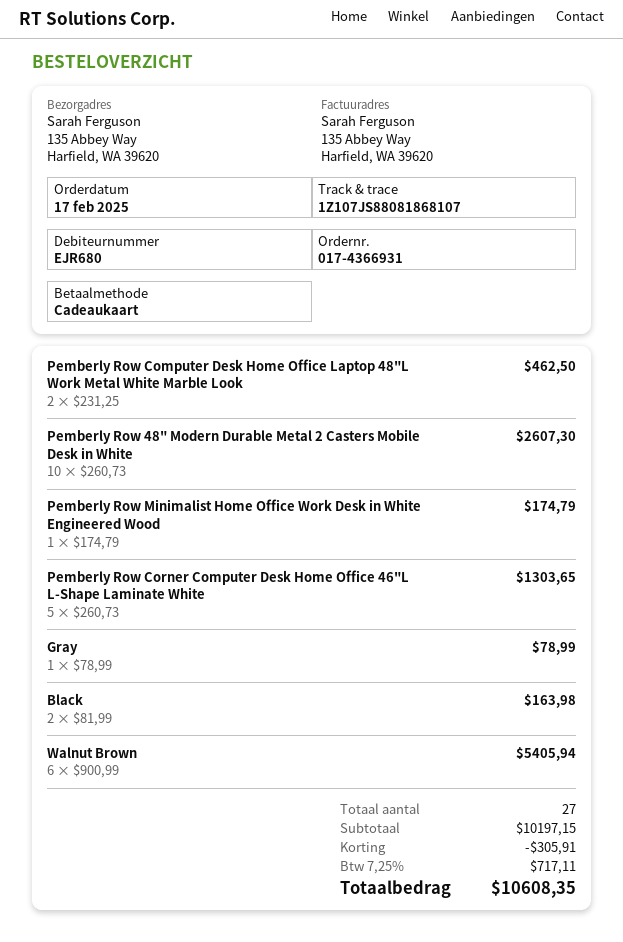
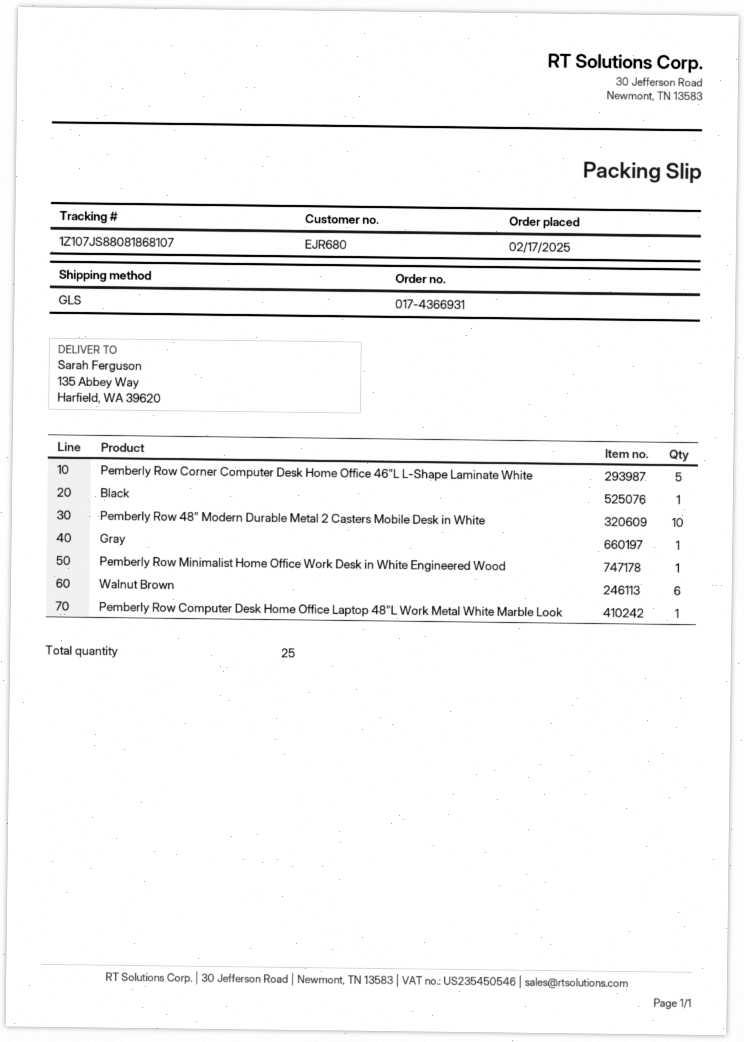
Pemberly Row Computer Desk Home Office Laptop 48"L Work Metal White Marble Look: 2 -> 1
Black: 2 -> 1
total quantity: 27 -> 25

